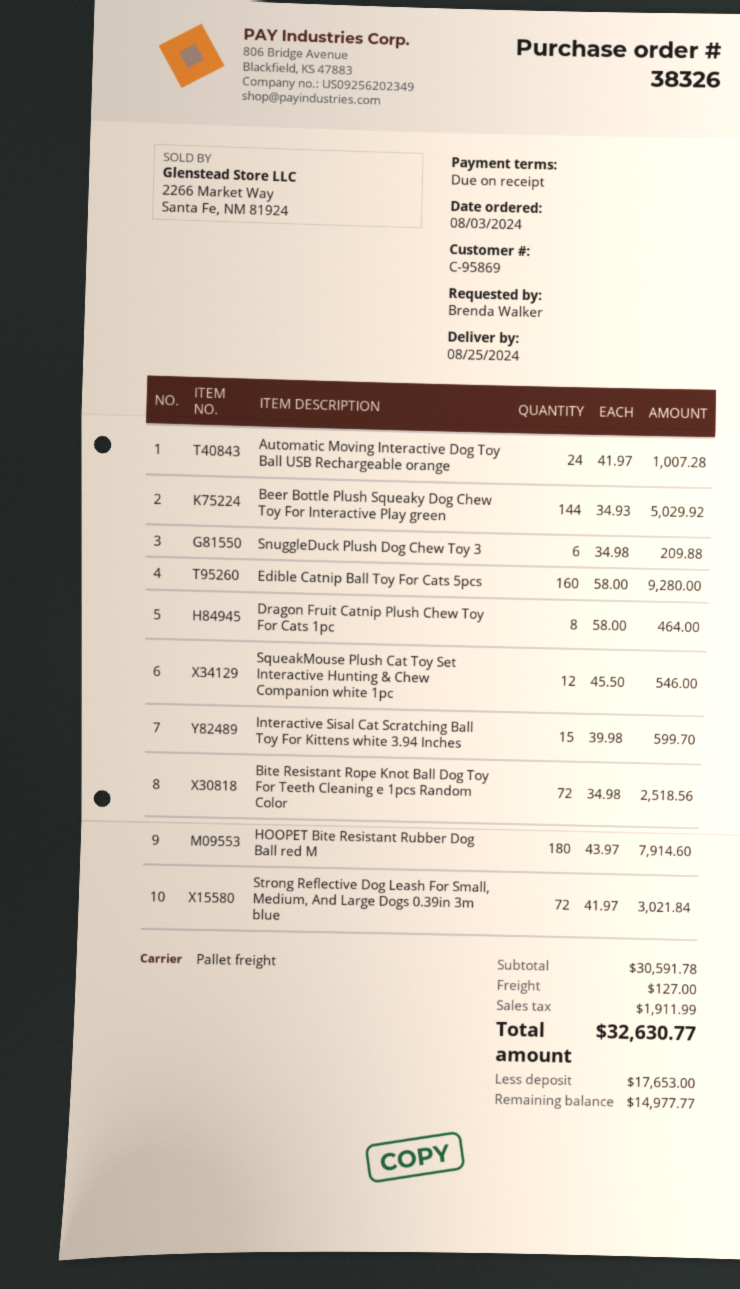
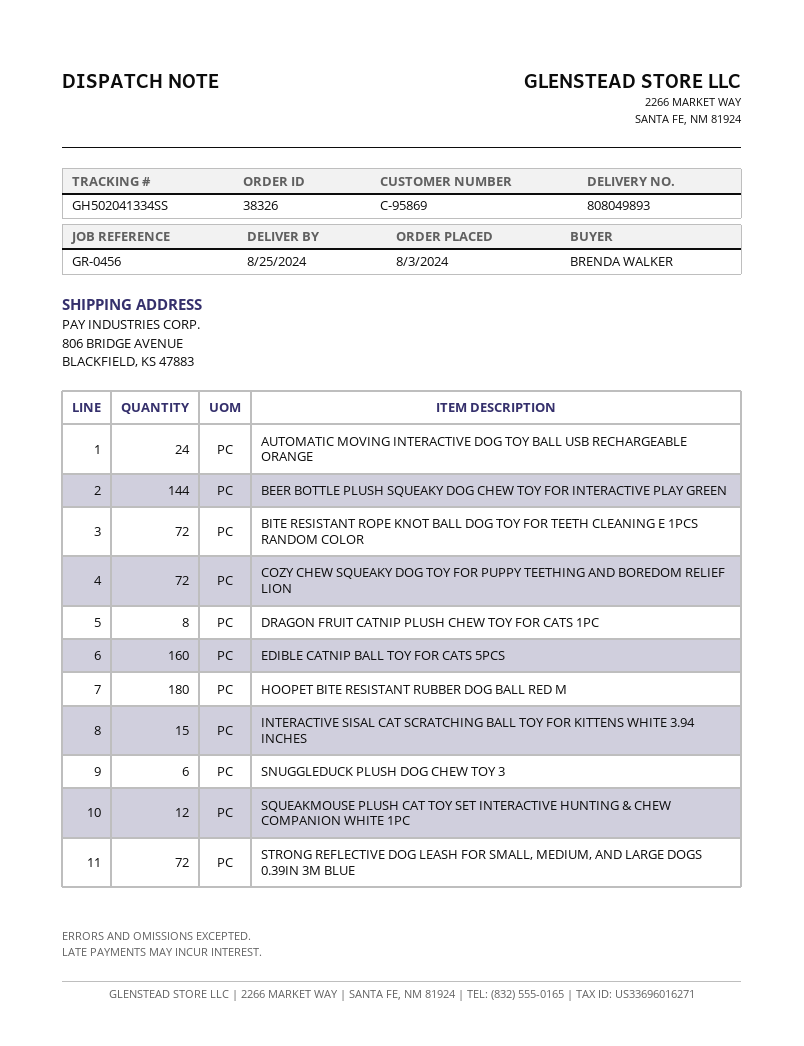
COZY CHEW SQUEAKY DOG TOY FOR PUPPY TEETHING AND BOREDOM RELIEF LION: none -> 72

